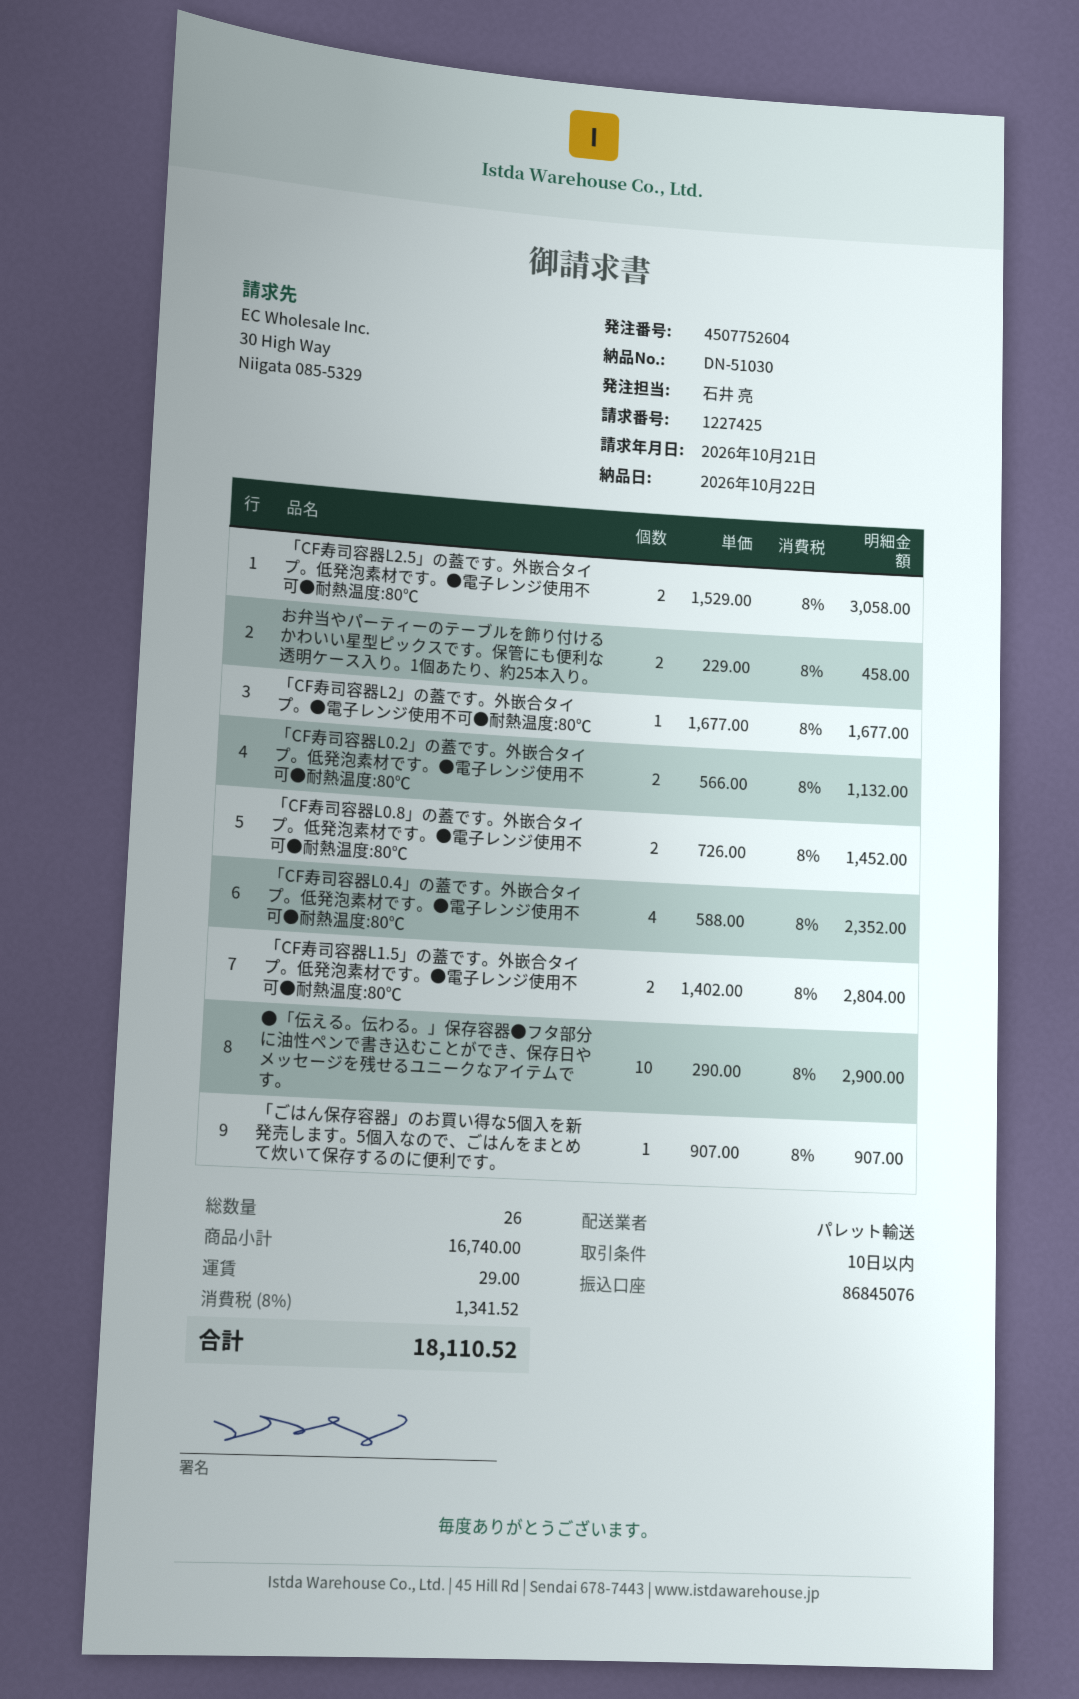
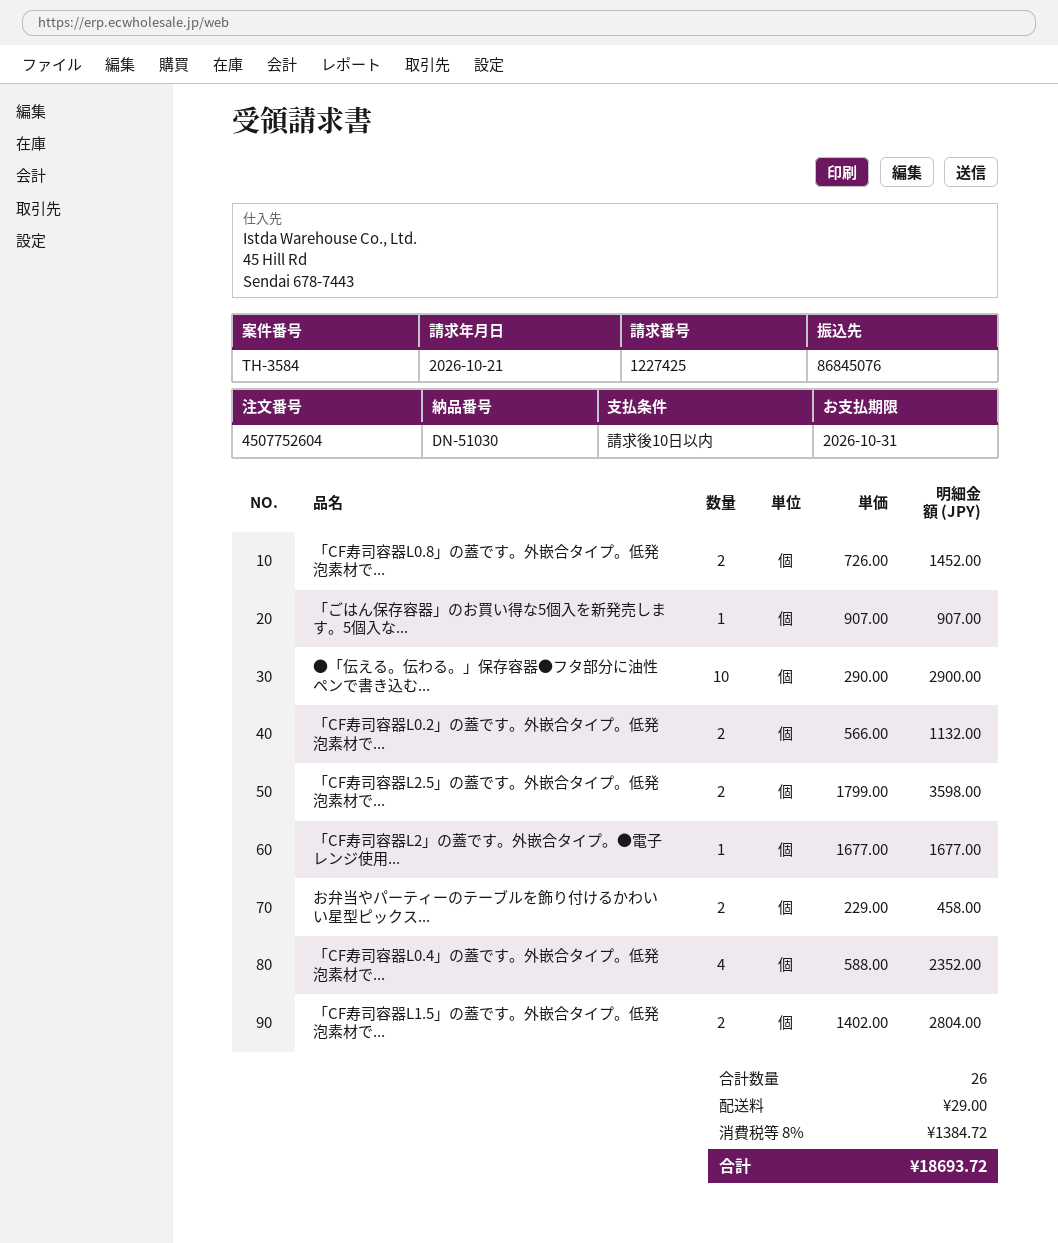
「CF寿司容器L2.5」の蓋です。外嵌合タイプ。低発泡素材です。●電子レンジ使用不可●耐熱温度:80℃: 2 x 1529.00 = 3058.00 -> 2 x 1799.00 = 3598.00
tax: 8% = 1341.52 -> 8% = 1384.72
total: 18110.52 -> 18693.72

